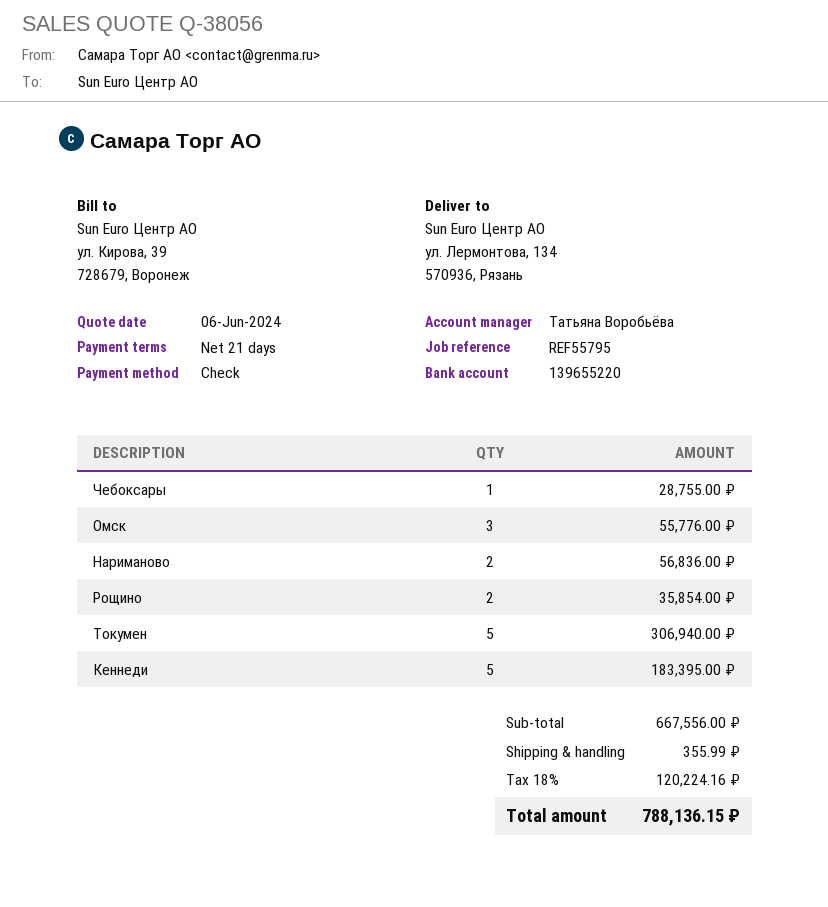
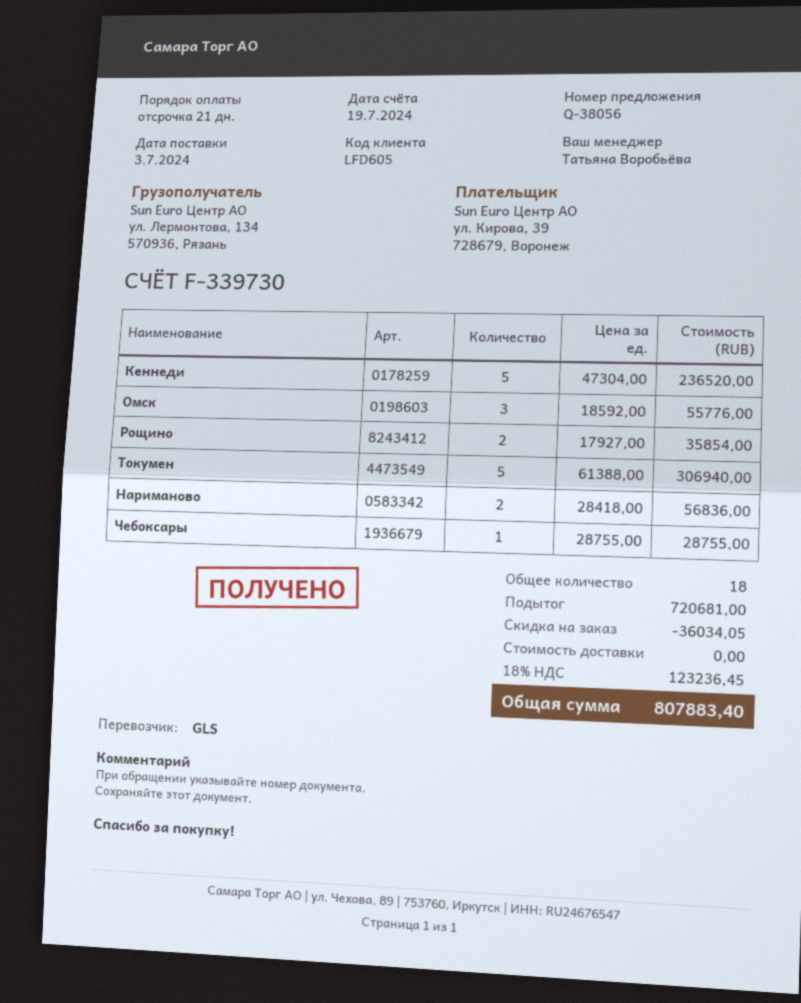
Кеннеди: 5 for 183395.00 -> 5 for 236520.00
subtotal: 667556.00 -> 720681.00
discount: none -> 36034.05
shipping: 355.99 -> 0.00
tax: 18% = 120224.16 -> 18% = 123236.45
total: 788136.15 -> 807883.40

